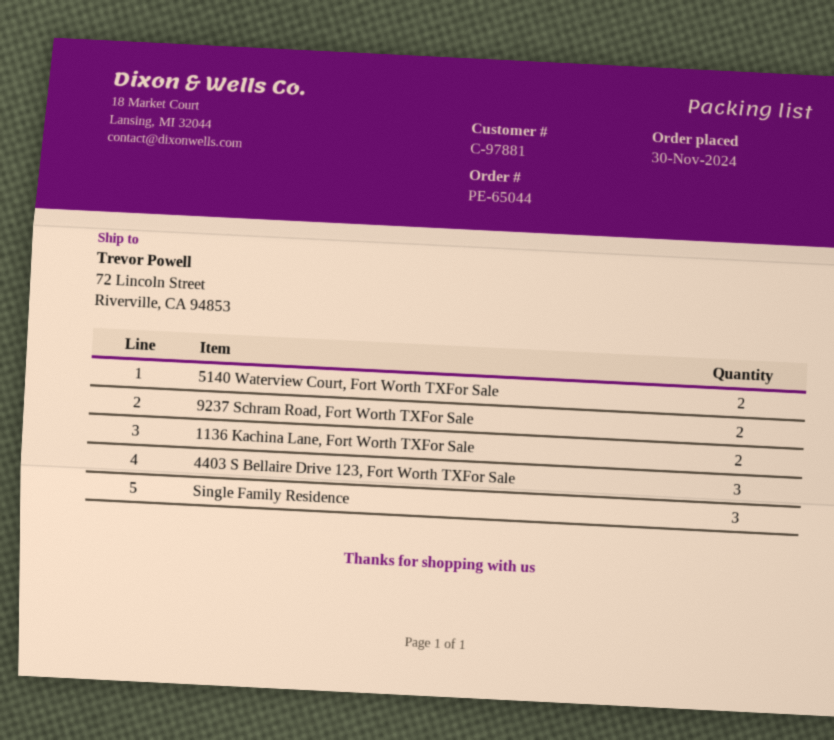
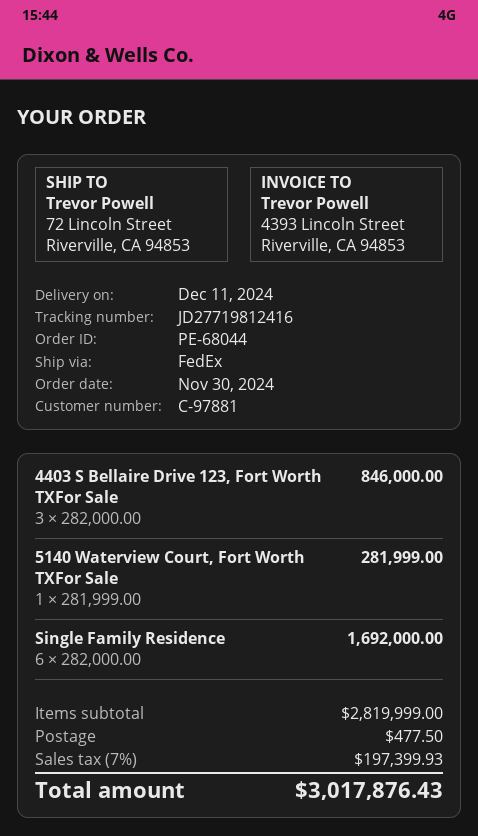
order number: PE-65044 -> PE-68044
5140 Waterview Court, Fort Worth TXFor Sale: 2 -> 1
9237 Schram Road, Fort Worth TXFor Sale: 2 -> none
1136 Kachina Lane, Fort Worth TXFor Sale: 2 -> none
Single Family Residence: 3 -> 6

